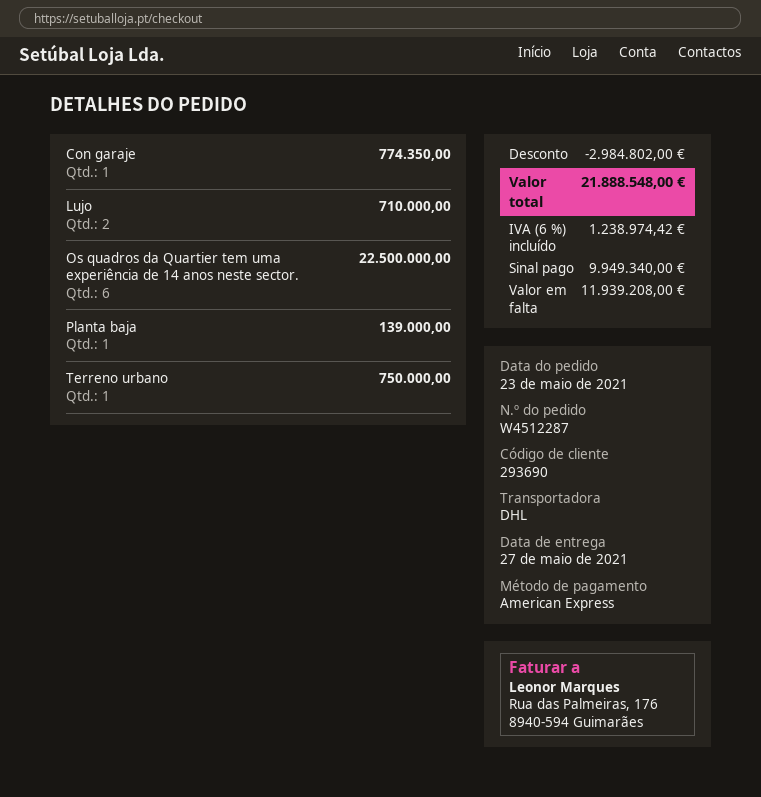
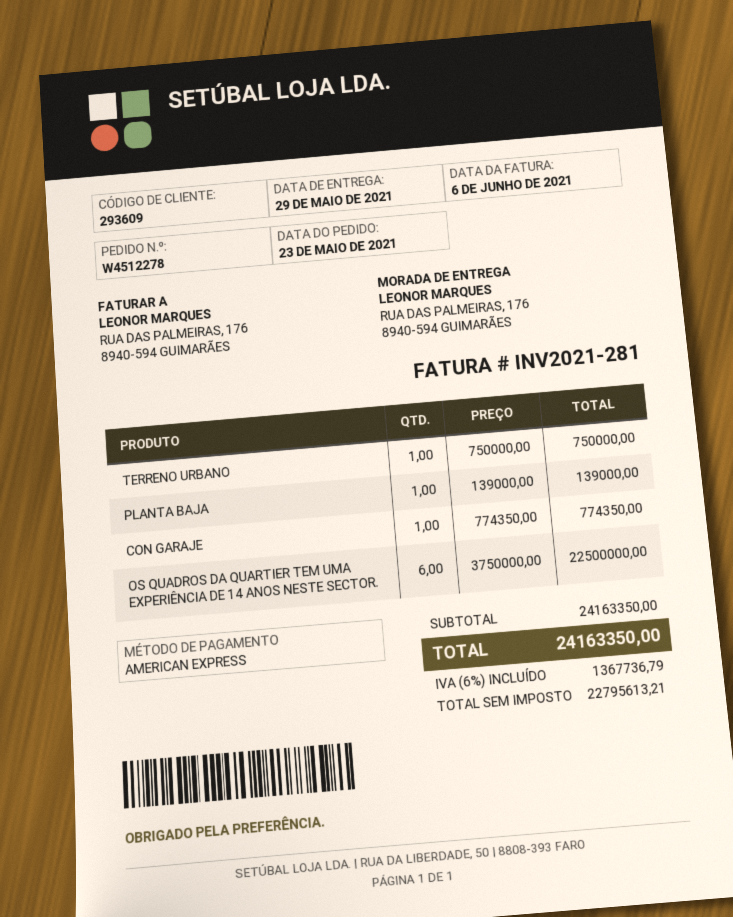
order number: W4512287 -> W4512278
delivery date: 2021-05-27 -> 2021-05-29
customer number: 293690 -> 293609
Lujo: 2 for 710000.00 -> none
discount: 2984802.00 -> none
tax: 6% = 1238974.42 -> 6% = 1367736.79
total: 21888548.00 -> 24163350.00

